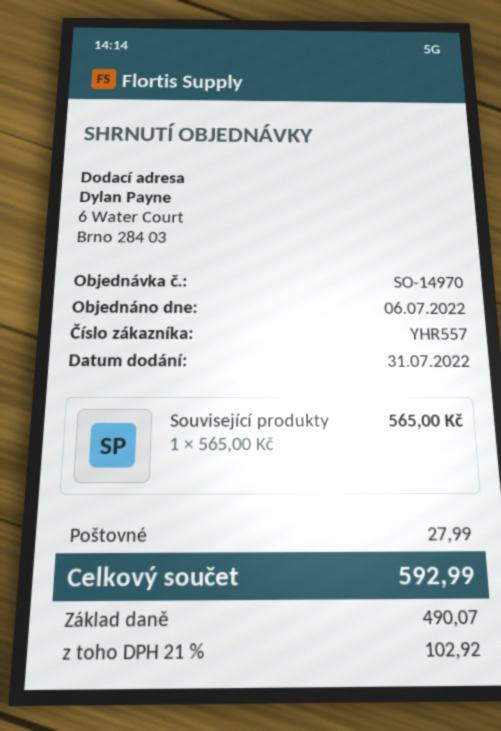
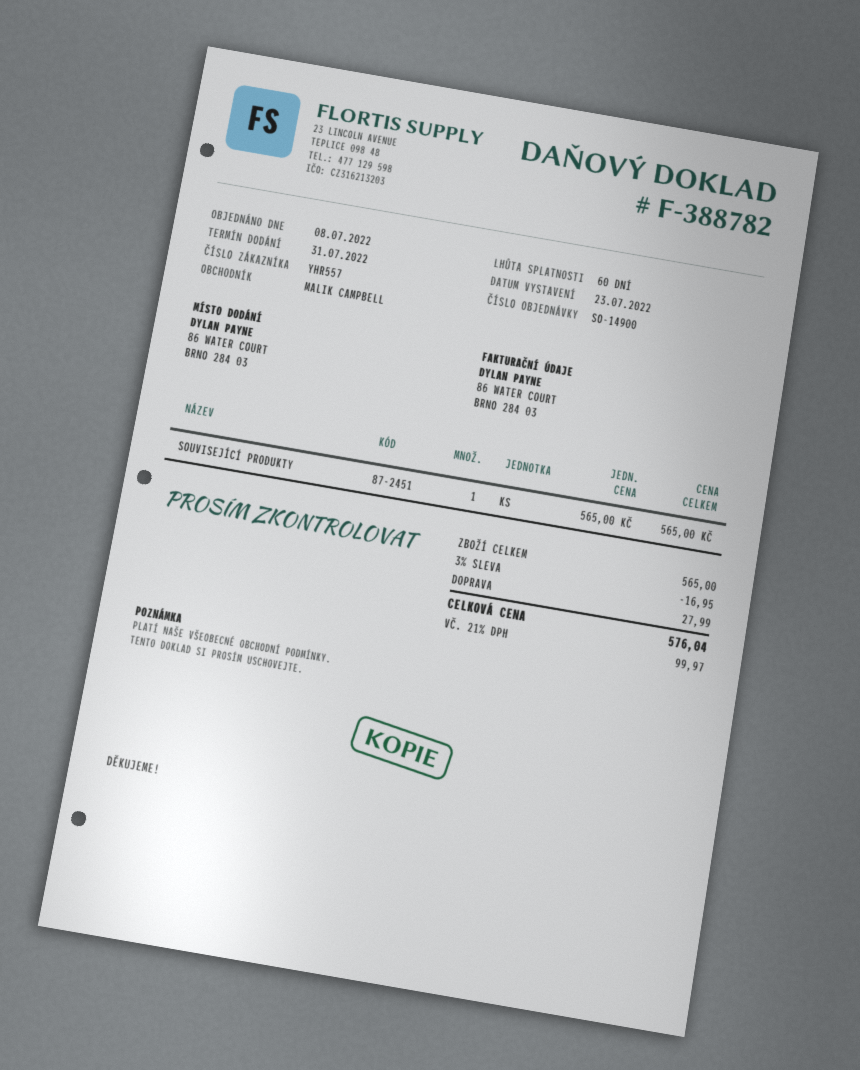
order number: SO-14970 -> SO-14900
order date: 2022-07-06 -> 2022-07-08
ship to: 6 Water Court, Brno 284 03 -> 86 WATER COURT, BRNO 284 03
discount: none -> 3% = 16.95
tax: 21% = 102.92 -> 21% = 99.97
total: 592.99 -> 576.04

